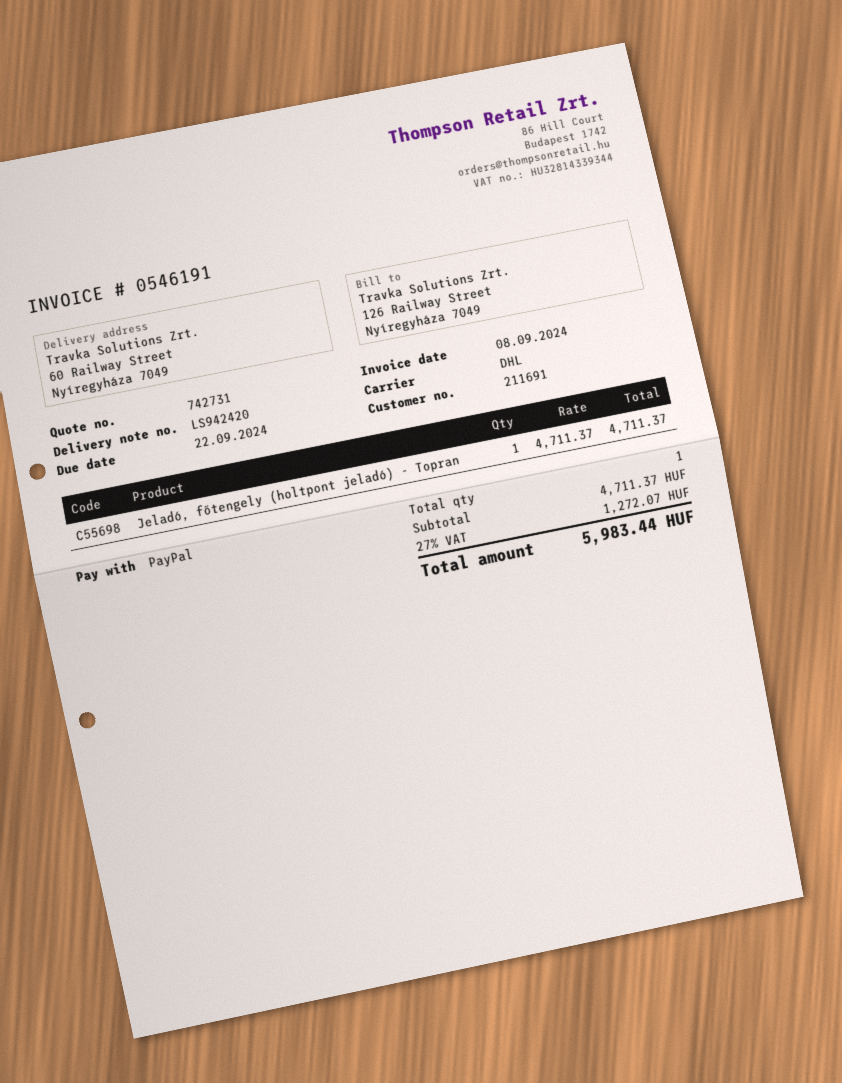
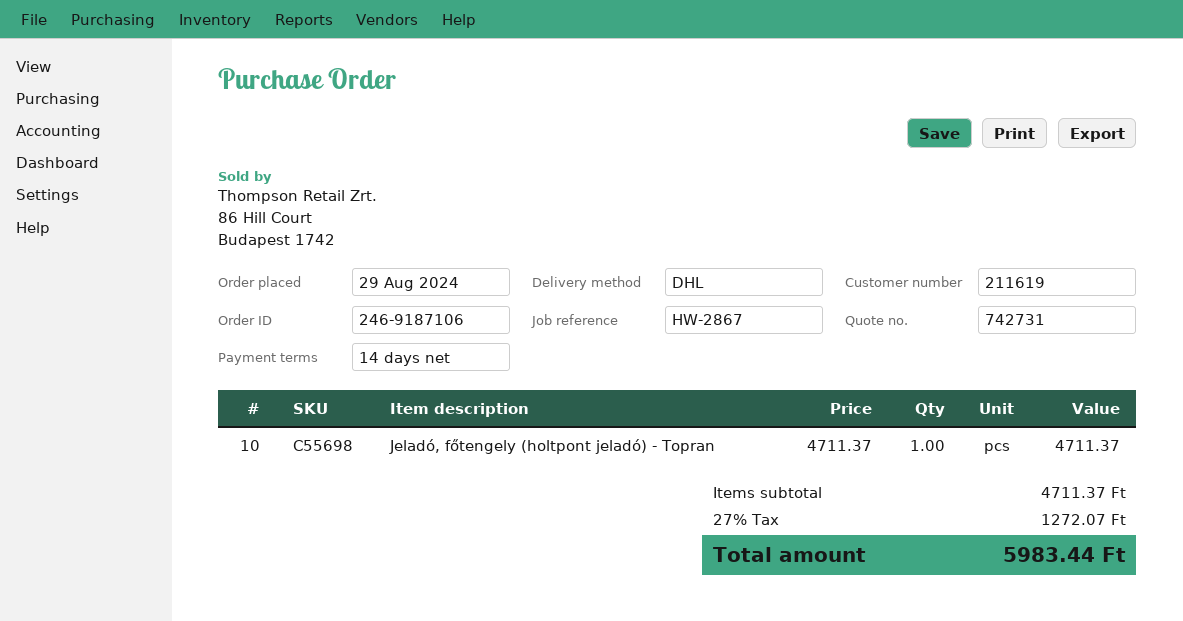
customer number: 211691 -> 211619

